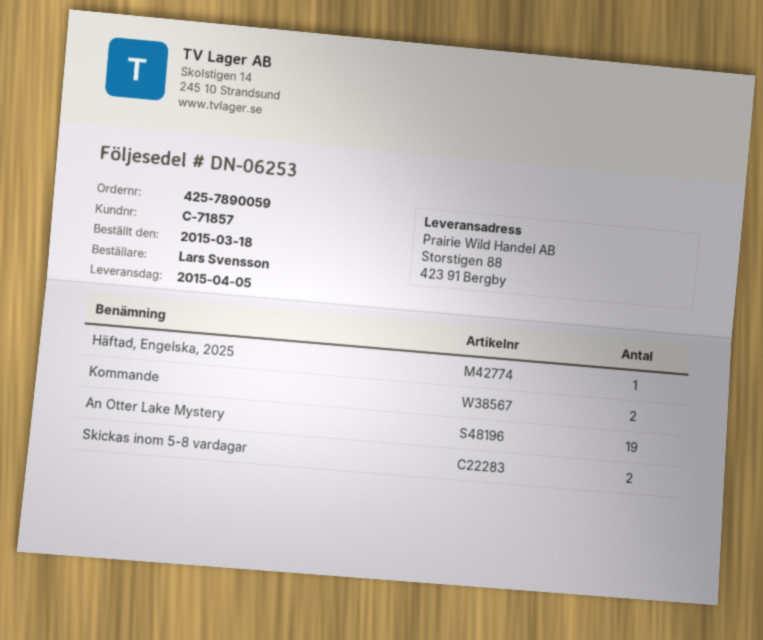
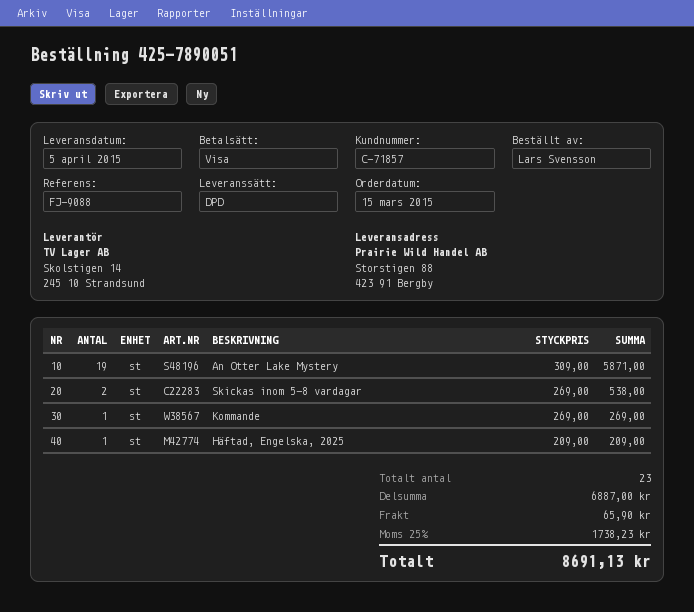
order number: 425-7890059 -> 425-7890051
order date: 2015-03-18 -> 2015-03-15
Kommande: 2 -> 1

